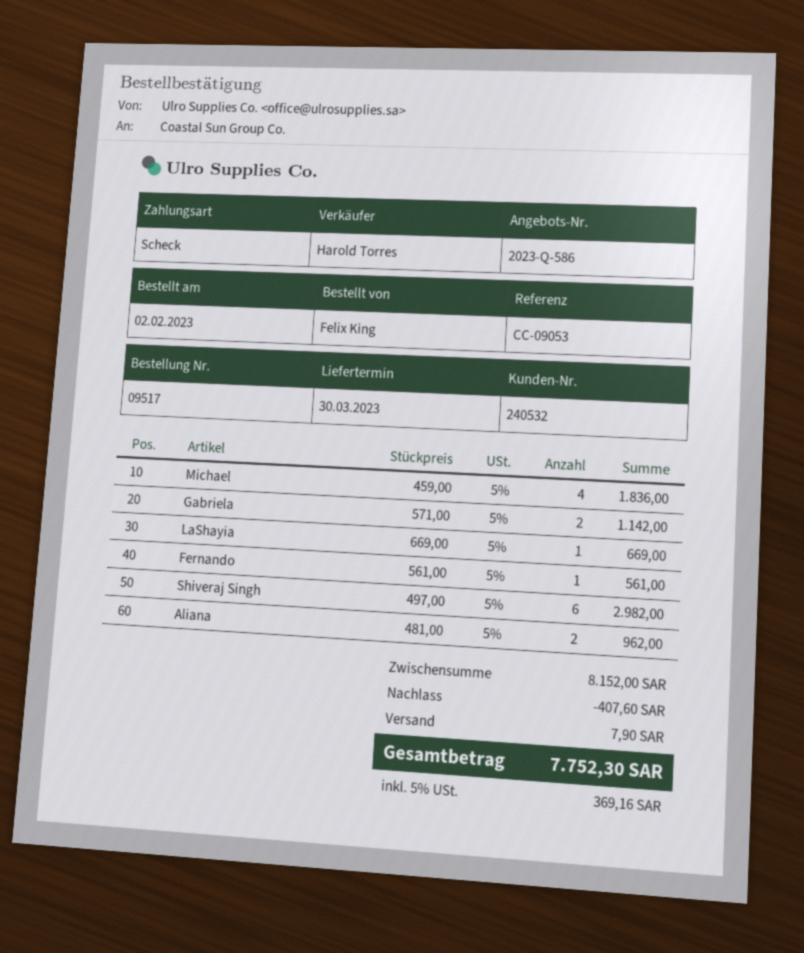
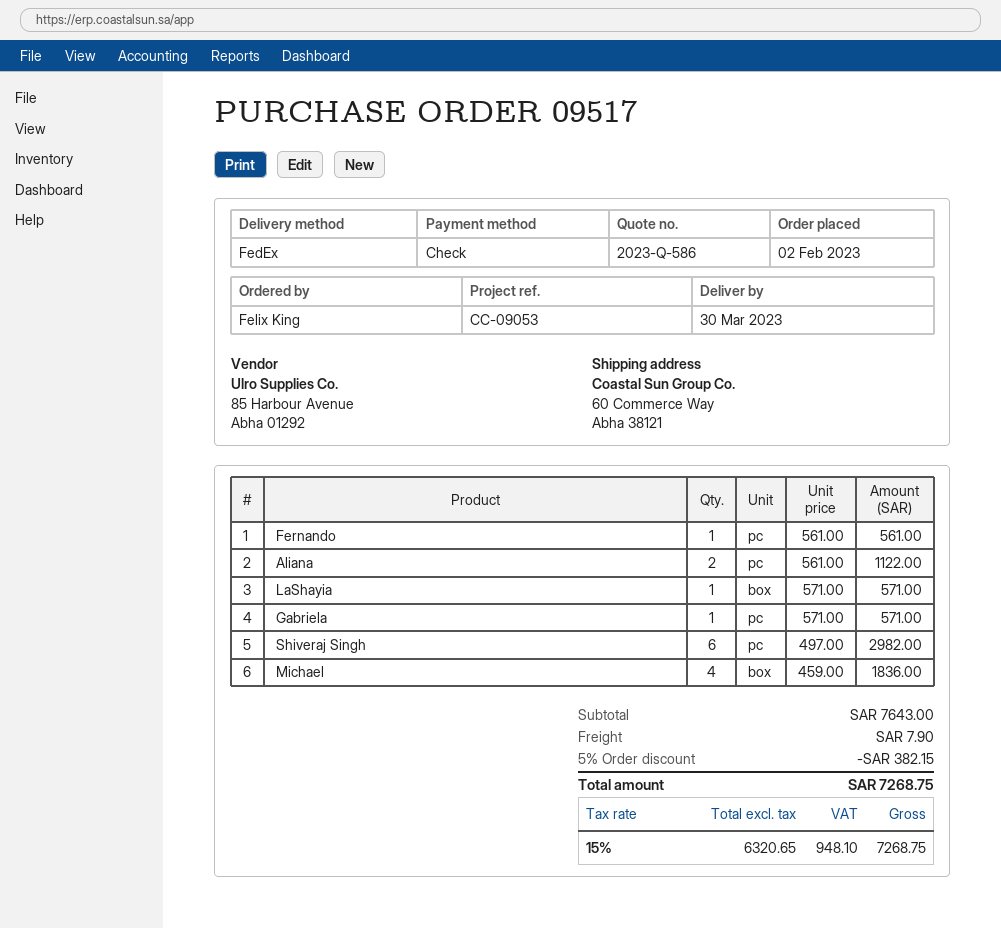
Gabriela: 2 x 571.00 = 1142.00 -> 1 x 571.00 = 571.00
LaShayia: 1 x 669.00 = 669.00 -> 1 x 571.00 = 571.00
Aliana: 2 x 481.00 = 962.00 -> 2 x 561.00 = 1122.00
subtotal: 8152.00 -> 7643.00
discount: 407.60 -> 382.15
tax: 5% = 369.16 -> 15% = 948.10
total: 7752.30 -> 7268.75

